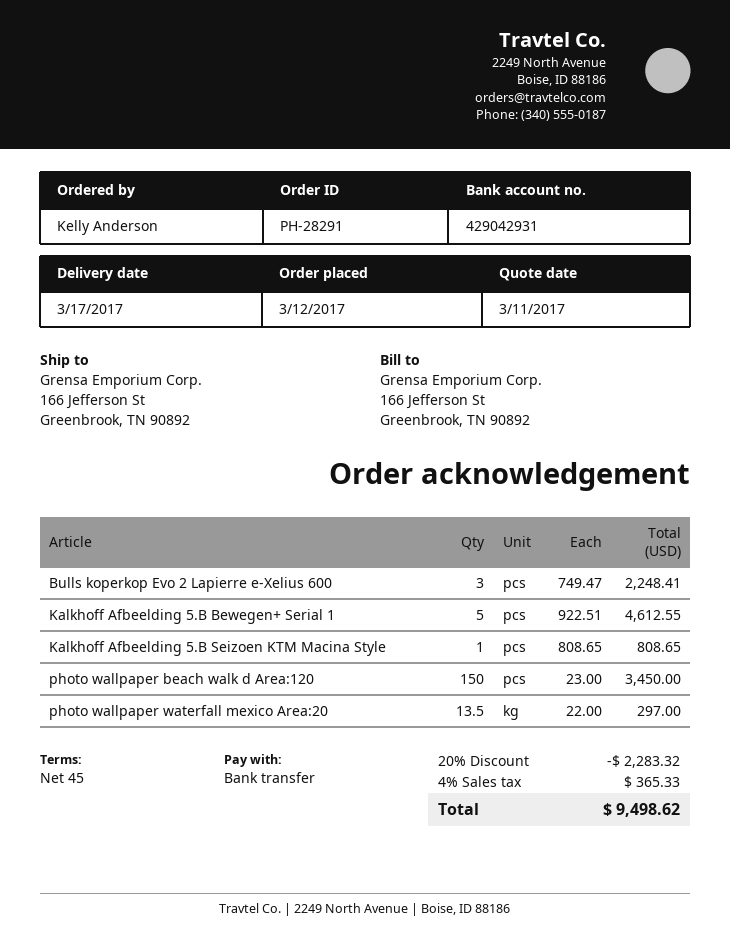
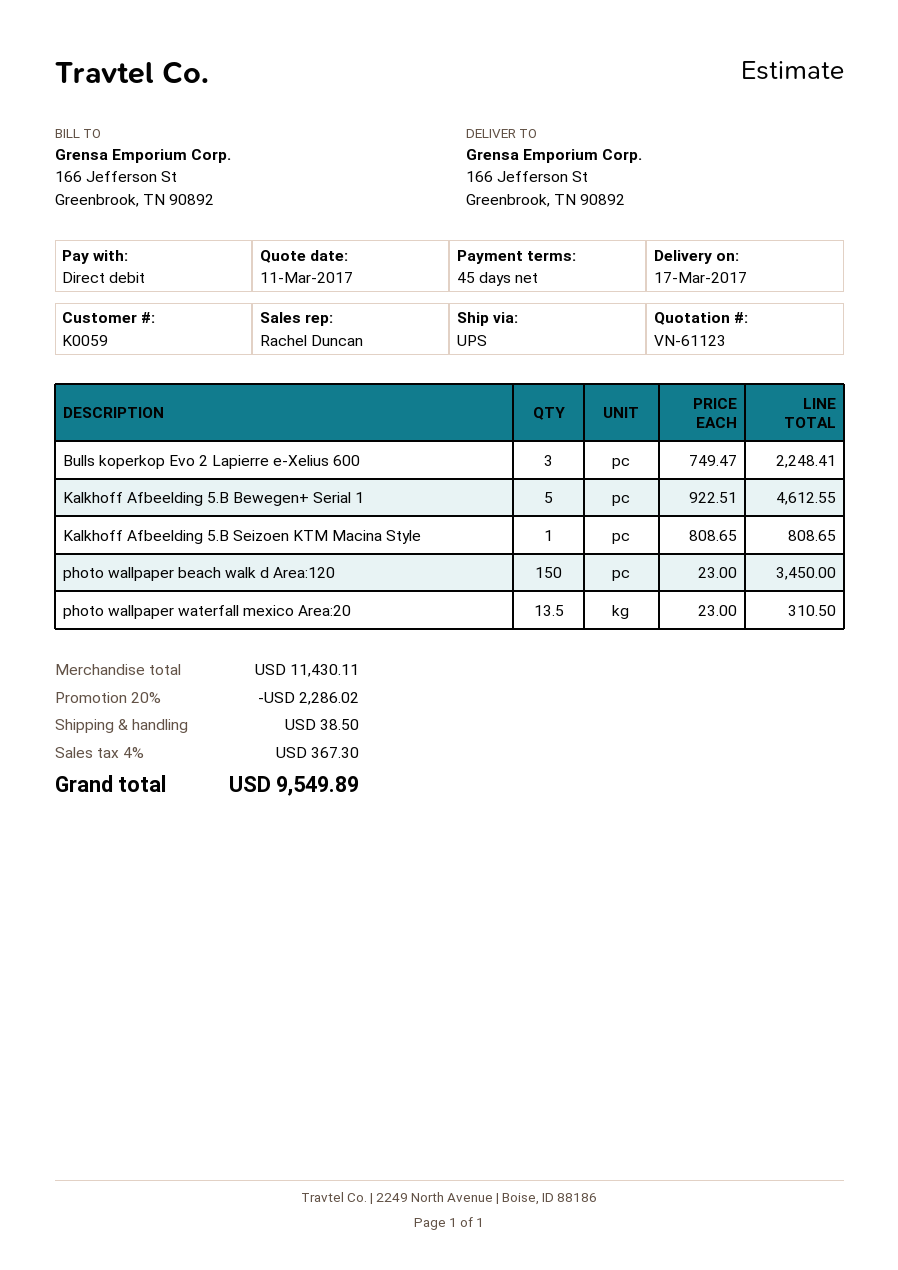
payment method: bank transfer -> direct debit
photo wallpaper waterfall mexico Area:20: 13.5 x 22.00 = 297.00 -> 13.5 x 23.00 = 310.50
discount: 20% = 2283.32 -> 20% = 2286.02
shipping: none -> 38.50
tax: 4% = 365.33 -> 4% = 367.30
total: 9498.62 -> 9549.89

